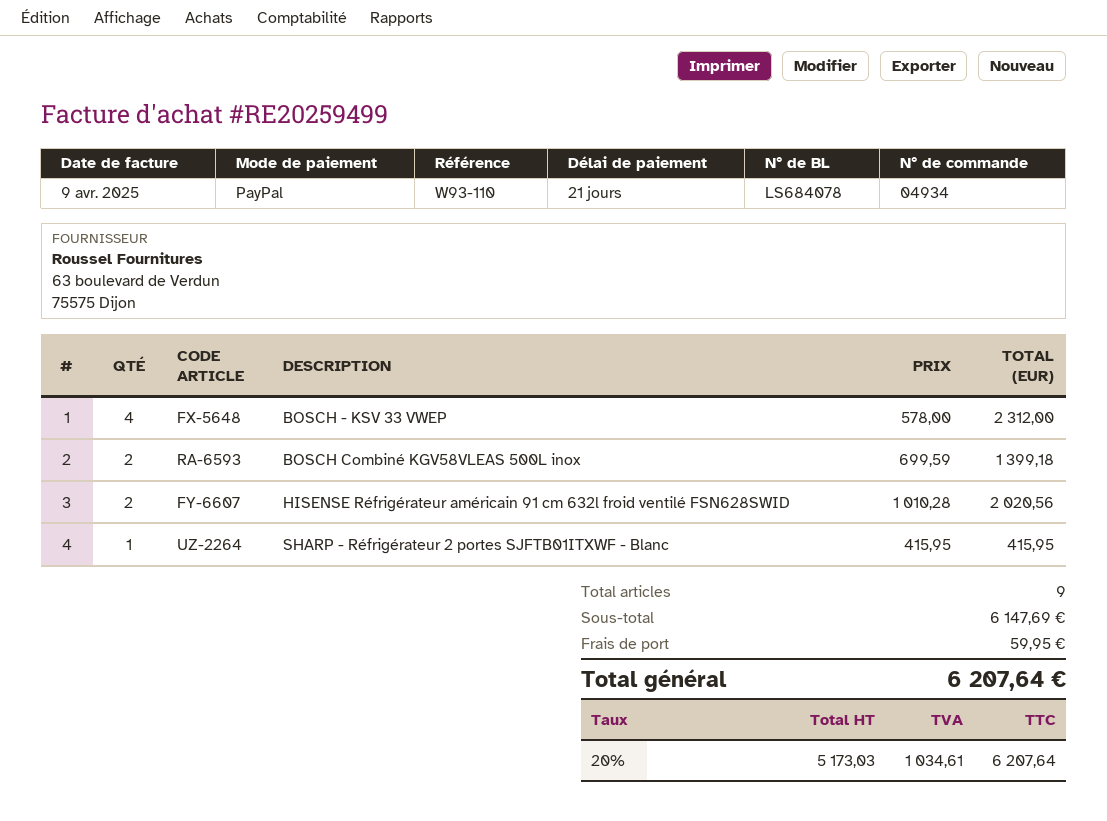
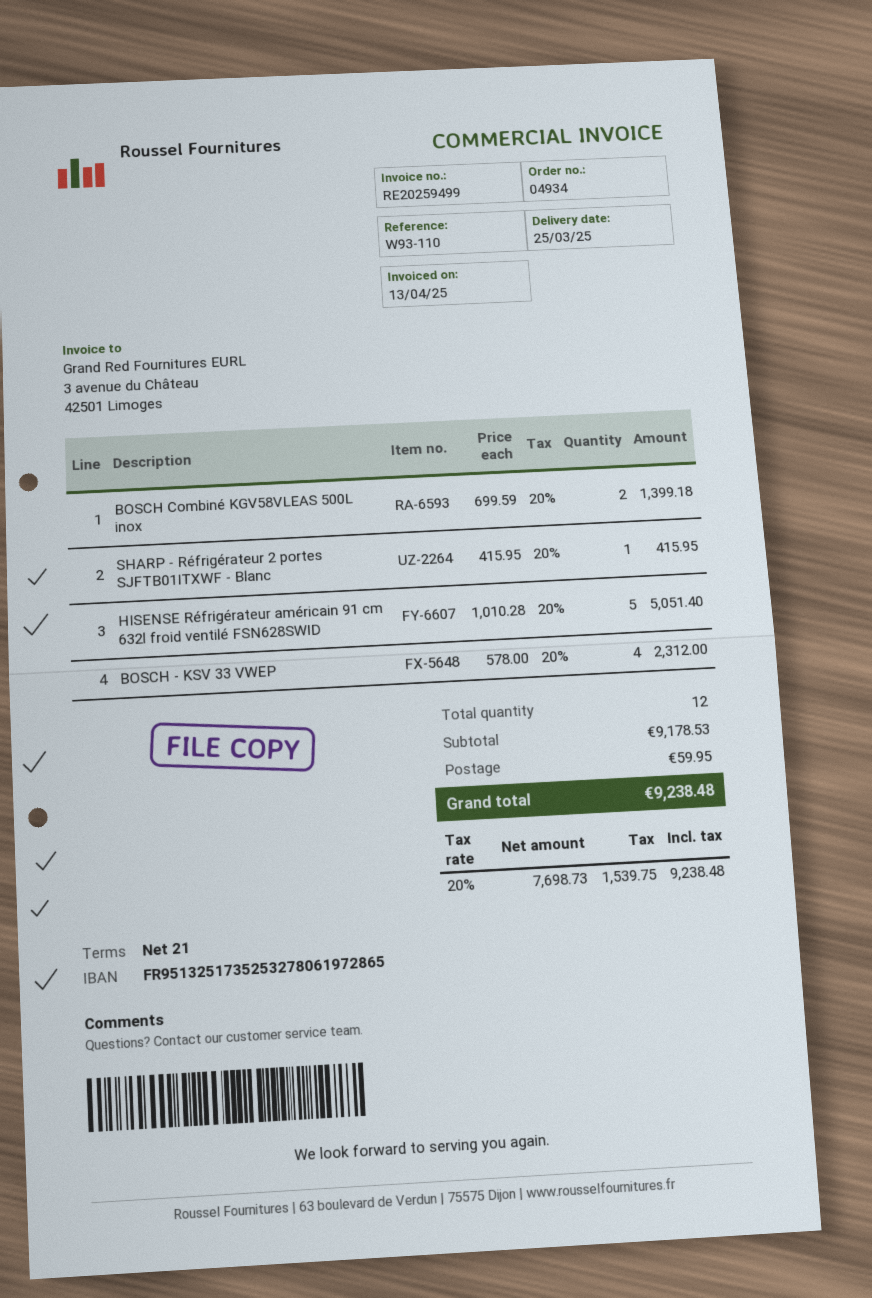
invoice date: 2025-04-09 -> 2025-04-13
HISENSE Réfrigérateur américain 91 cm 632l froid ventilé FSN628SWID: 2 x 1010.28 = 2020.56 -> 5 x 1010.28 = 5051.40
total quantity: 9 -> 12
subtotal: 6147.69 -> 9178.53
net: 5173.03 -> 7698.73
tax: 20% = 1034.61 -> 20% = 1539.75
total: 6207.64 -> 9238.48

